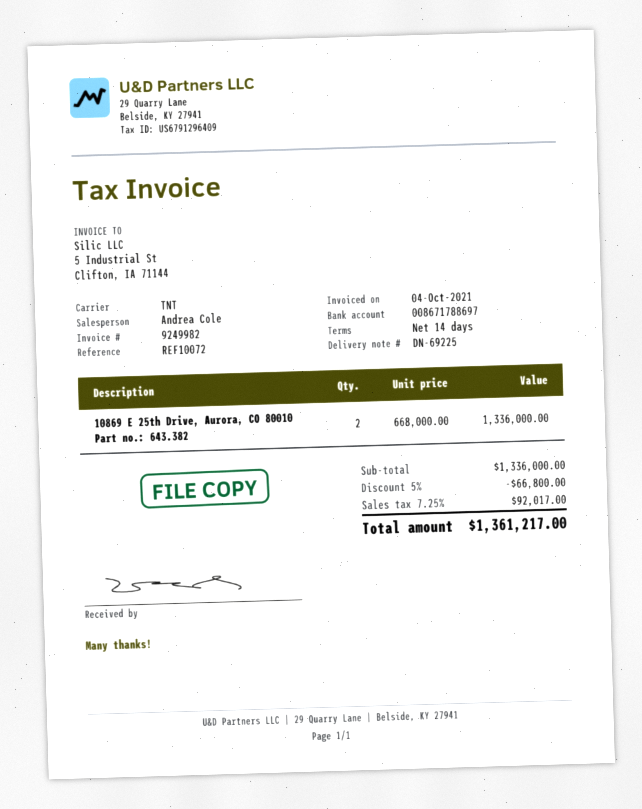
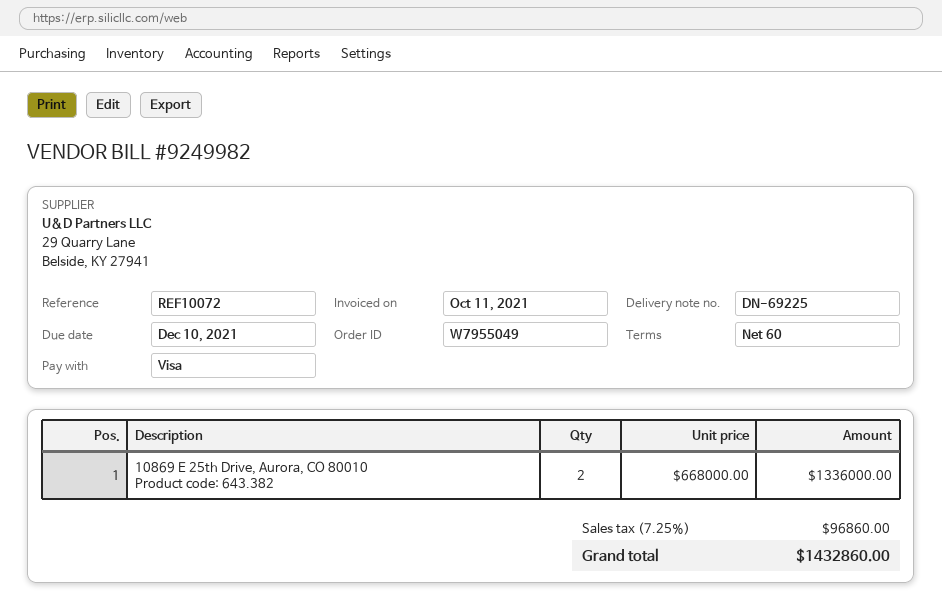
invoice date: 2021-10-04 -> 2021-10-11
payment terms: 14 days -> 60 days
discount: 5% = 66800.00 -> none
tax: 7.25% = 92017.00 -> 7.25% = 96860.00
total: 1361217.00 -> 1432860.00

